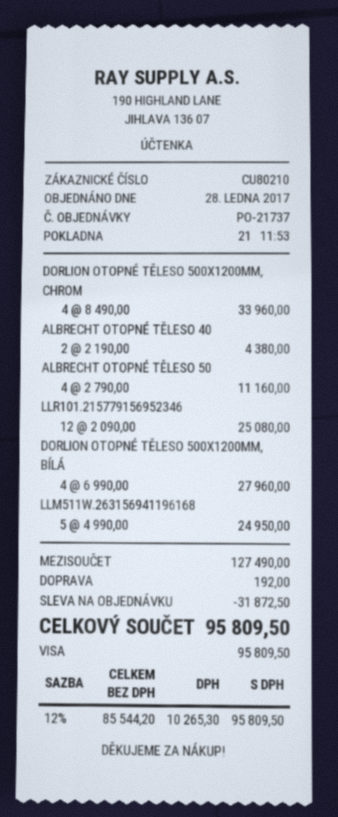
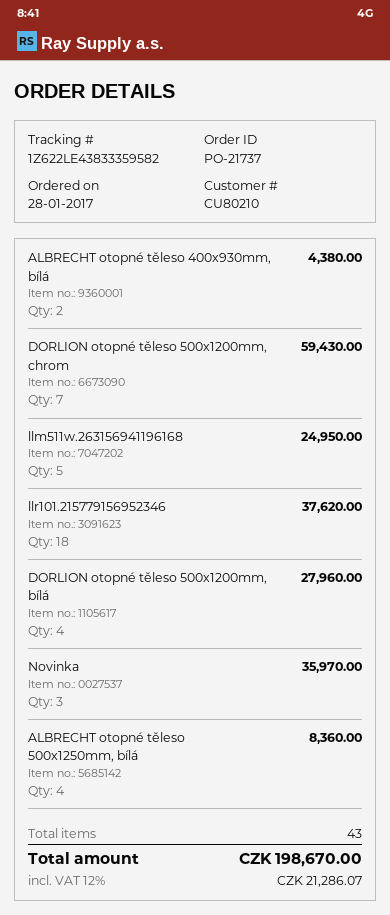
DORLION OTOPNÉ TĚLESO 500X1200MM, CHROM: 4 for 33960.00 -> 7 for 59430.00
ALBRECHT OTOPNÉ TĚLESO 50: 4 for 11160.00 -> 4 for 8360.00
LLR101.215779156952346: 12 for 25080.00 -> 18 for 37620.00
Novinka: none -> 3 for 35970.00
discount: 31872.50 -> none
shipping: 192.00 -> none
tax: 12% = 10265.30 -> 12% = 21286.07
total: 95809.50 -> 198670.00

